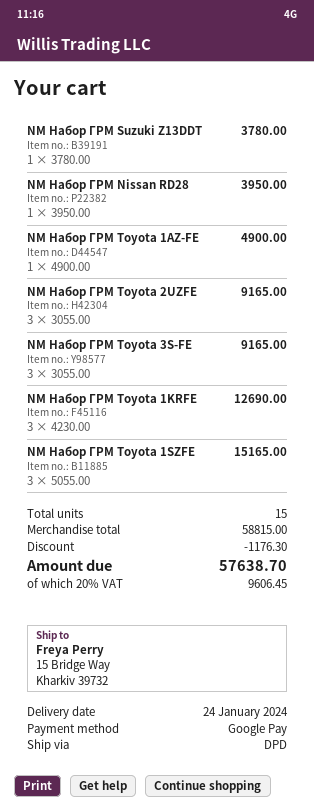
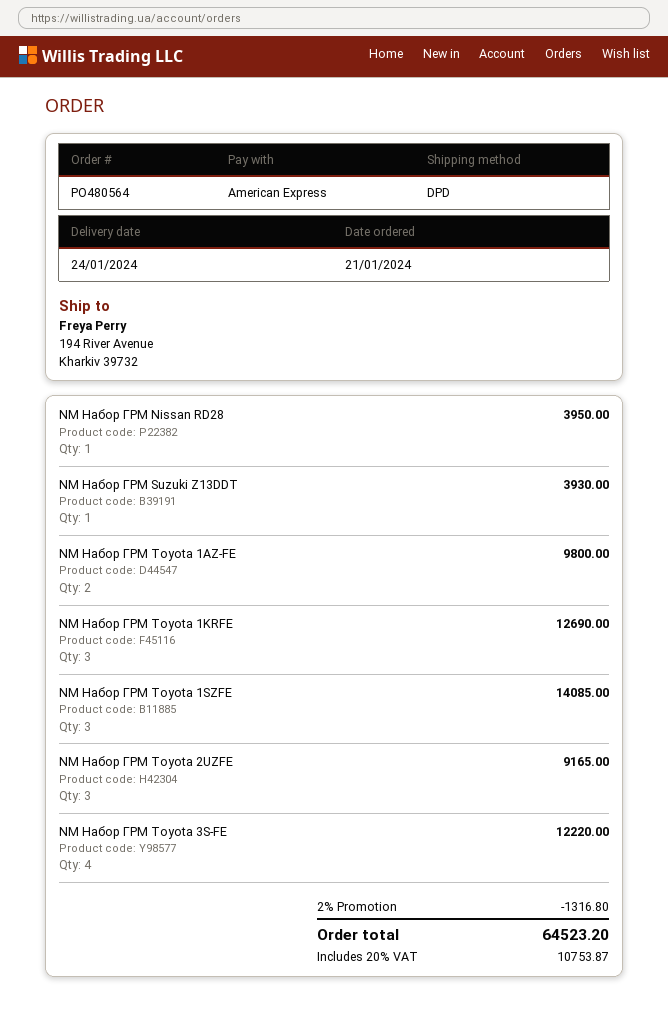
payment method: Google Pay -> American Express
ship to: 15 Bridge Way, Kharkiv 39732 -> 194 River Avenue, Kharkiv 39732
NM Набор ГРМ Suzuki Z13DDT: 1 for 3780.00 -> 1 for 3930.00
NM Набор ГРМ Toyota 1AZ-FE: 1 for 4900.00 -> 2 for 9800.00
NM Набор ГРМ Toyota 3S-FE: 3 for 9165.00 -> 4 for 12220.00
NM Набор ГРМ Toyota 1SZFE: 3 for 15165.00 -> 3 for 14085.00
discount: 1176.30 -> 1316.80
tax: 20% = 9606.45 -> 20% = 10753.87
total: 57638.70 -> 64523.20

